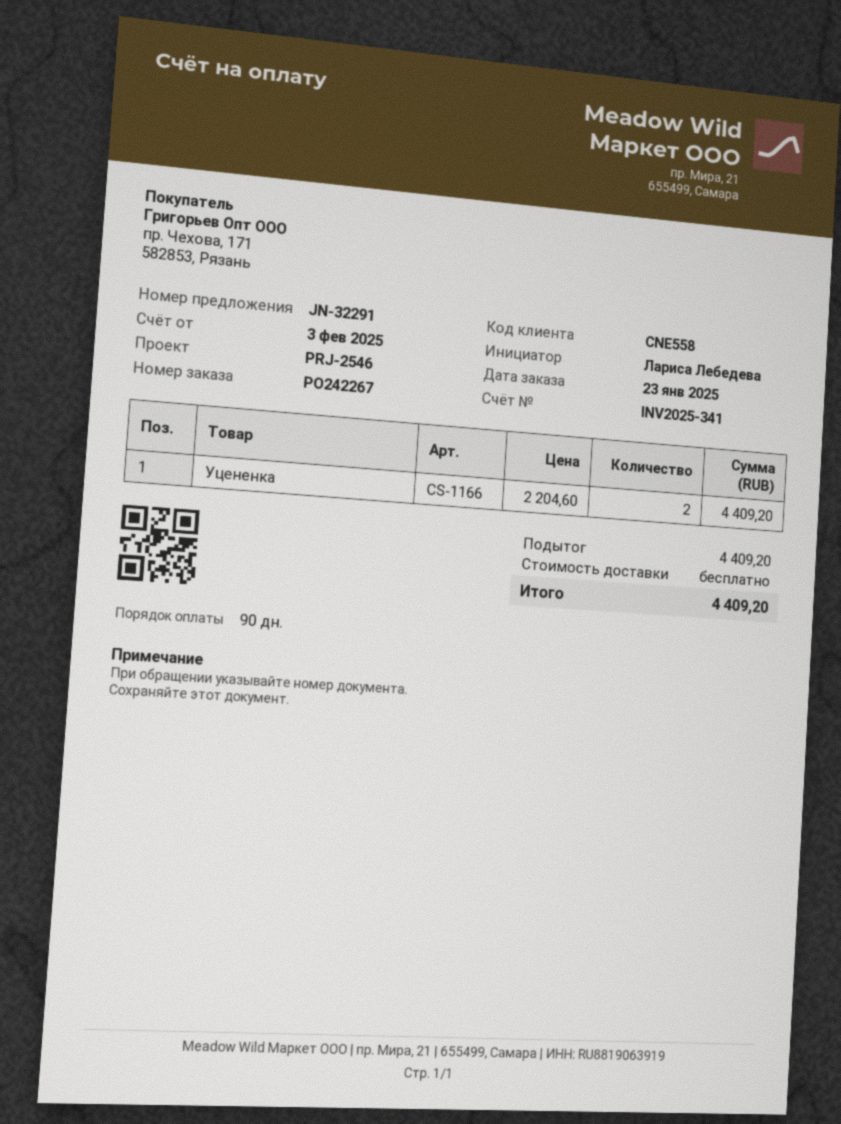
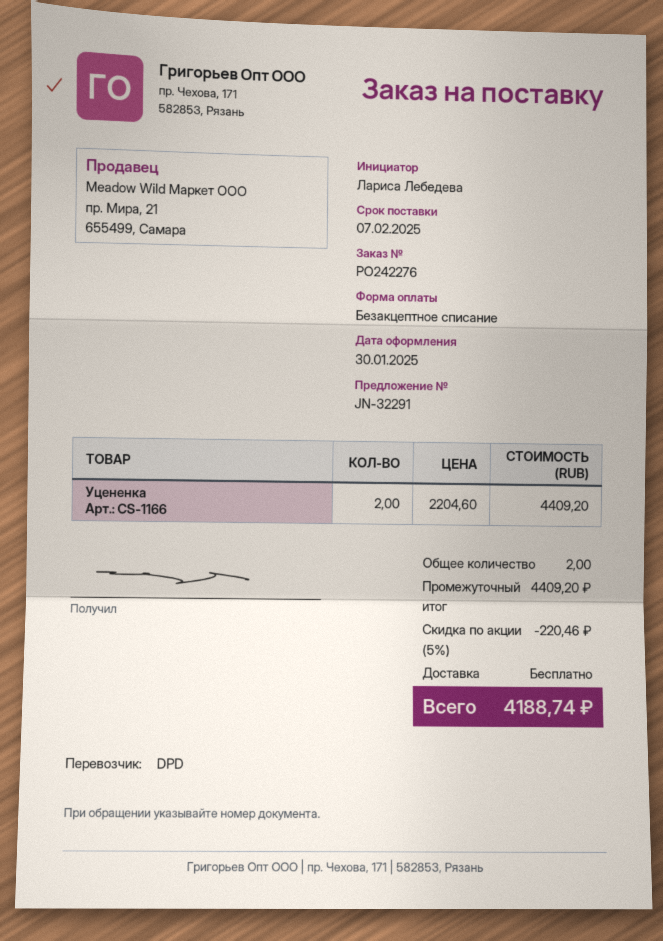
order number: PO242267 -> PO242276
order date: 2025-01-23 -> 2025-01-30
discount: none -> 5% = 220.46
total: 4409.20 -> 4188.74

